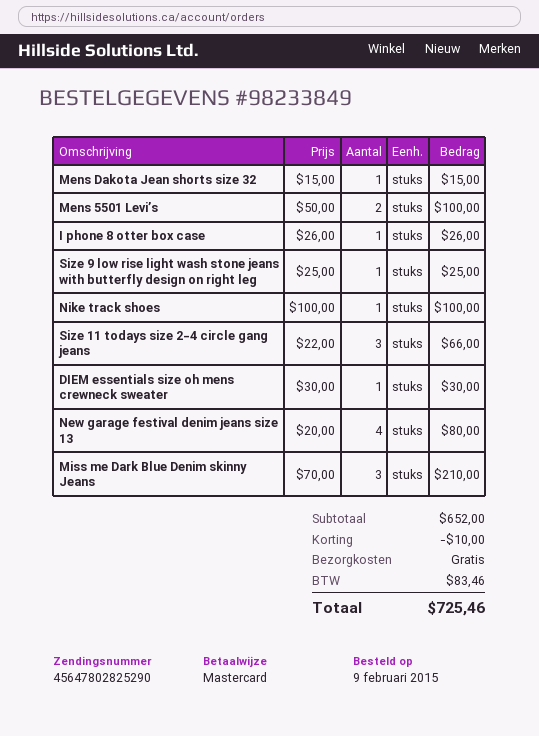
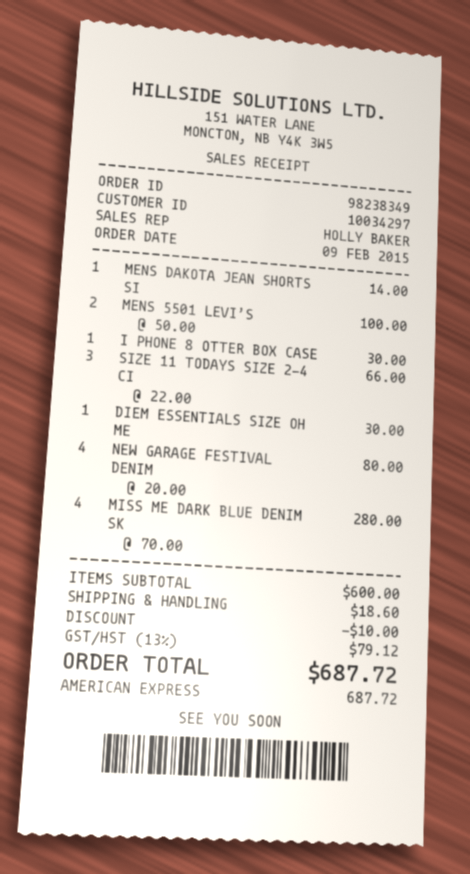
order number: 98233849 -> 98238349
payment method: Mastercard -> American Express
Mens Dakota Jean shorts size 32: 1 x 15.00 = 15.00 -> 1 x 14.00 = 14.00
I phone 8 otter box case: 1 x 26.00 = 26.00 -> 1 x 30.00 = 30.00
Size 9 low rise light wash stone jeans with butterfly design on right leg: 1 x 25.00 = 25.00 -> none
Nike track shoes: 1 x 100.00 = 100.00 -> none
Miss me Dark Blue Denim skinny Jeans: 3 x 70.00 = 210.00 -> 4 x 70.00 = 280.00
subtotal: 652.00 -> 600.00
shipping: 0.00 -> 18.60
tax: 83.46 -> 79.12
total: 725.46 -> 687.72

